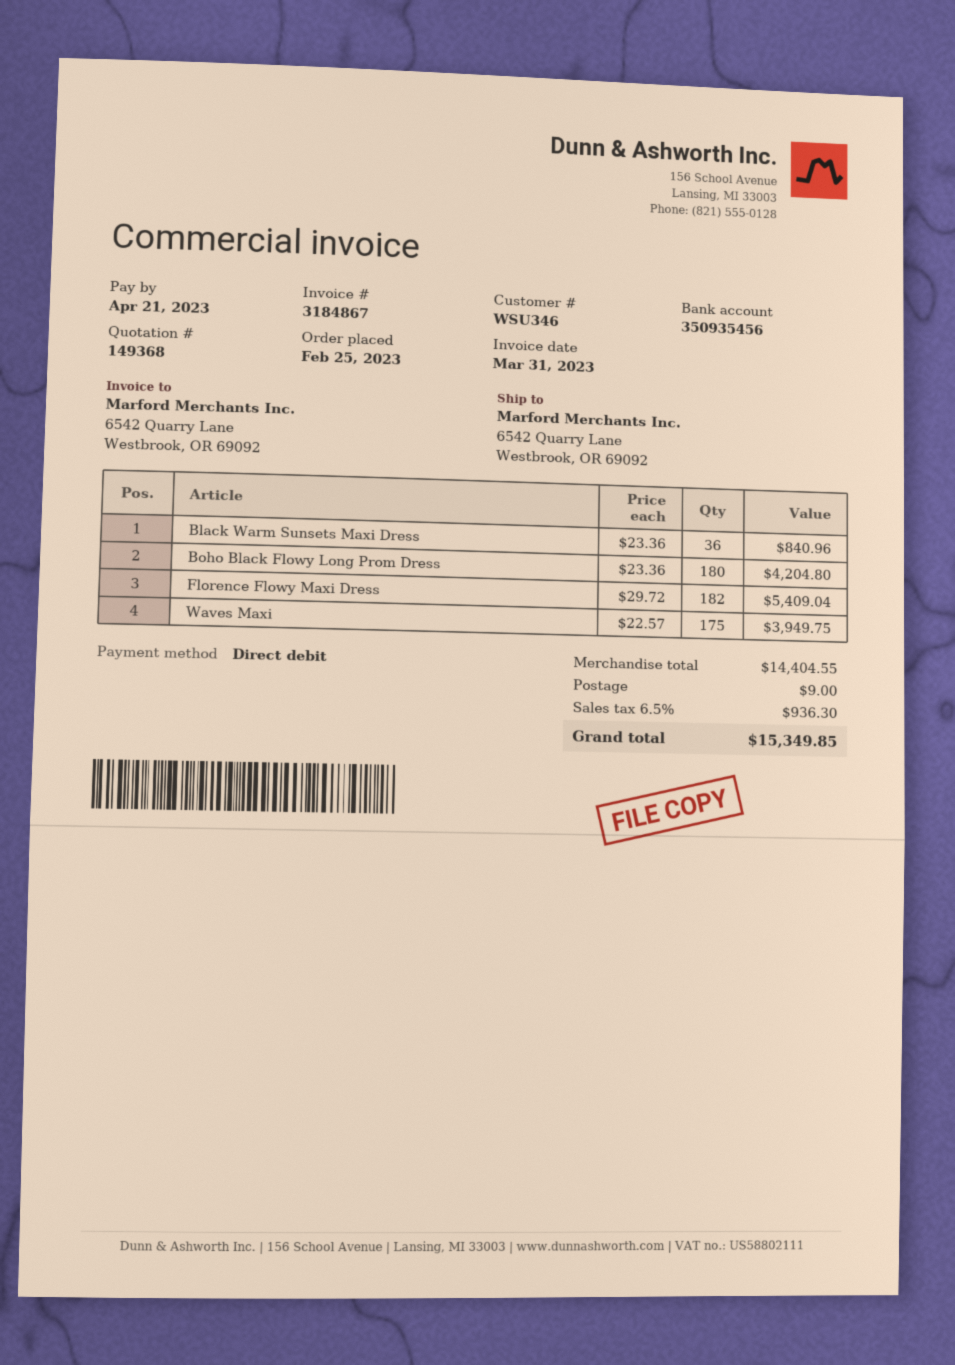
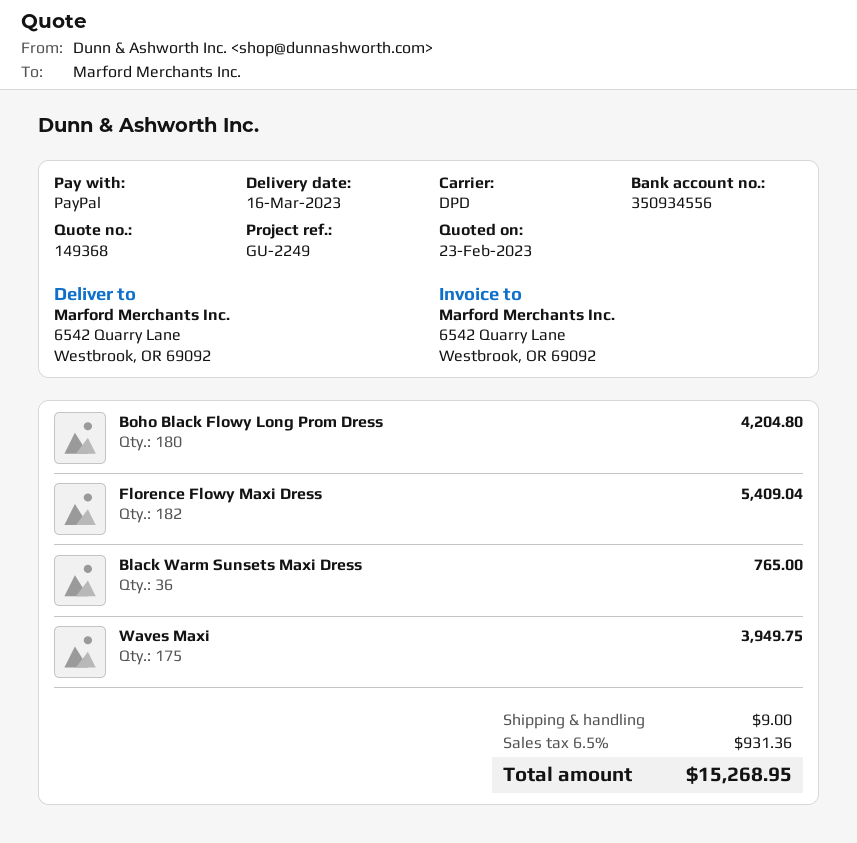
payment method: direct debit -> PayPal
bank account: 350935456 -> 350934556
Black Warm Sunsets Maxi Dress: 36 for 840.96 -> 36 for 765.00
tax: 6.5% = 936.30 -> 6.5% = 931.36
total: 15349.85 -> 15268.95

